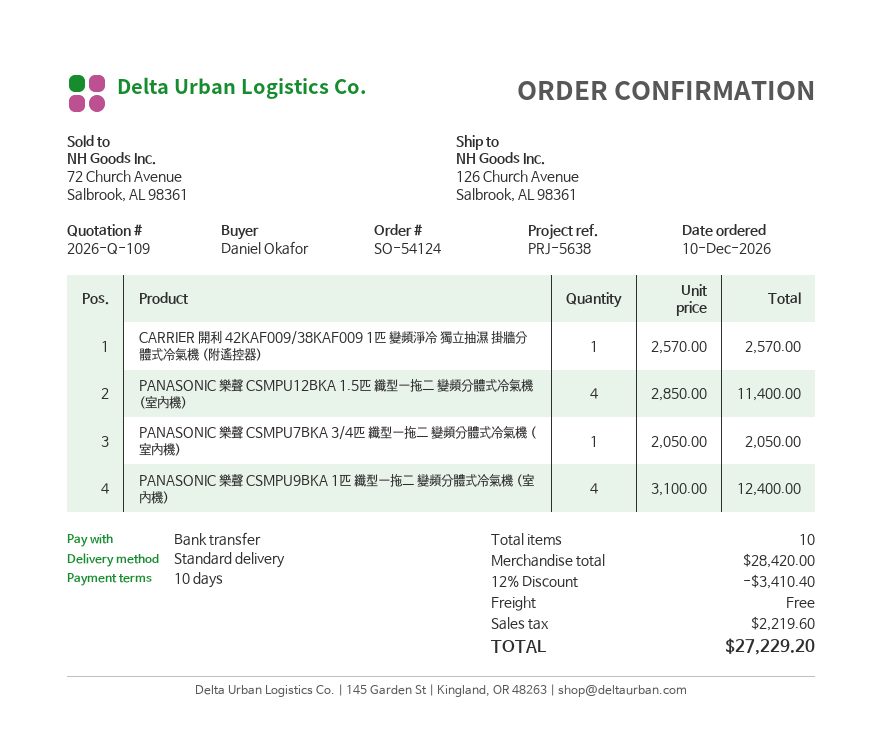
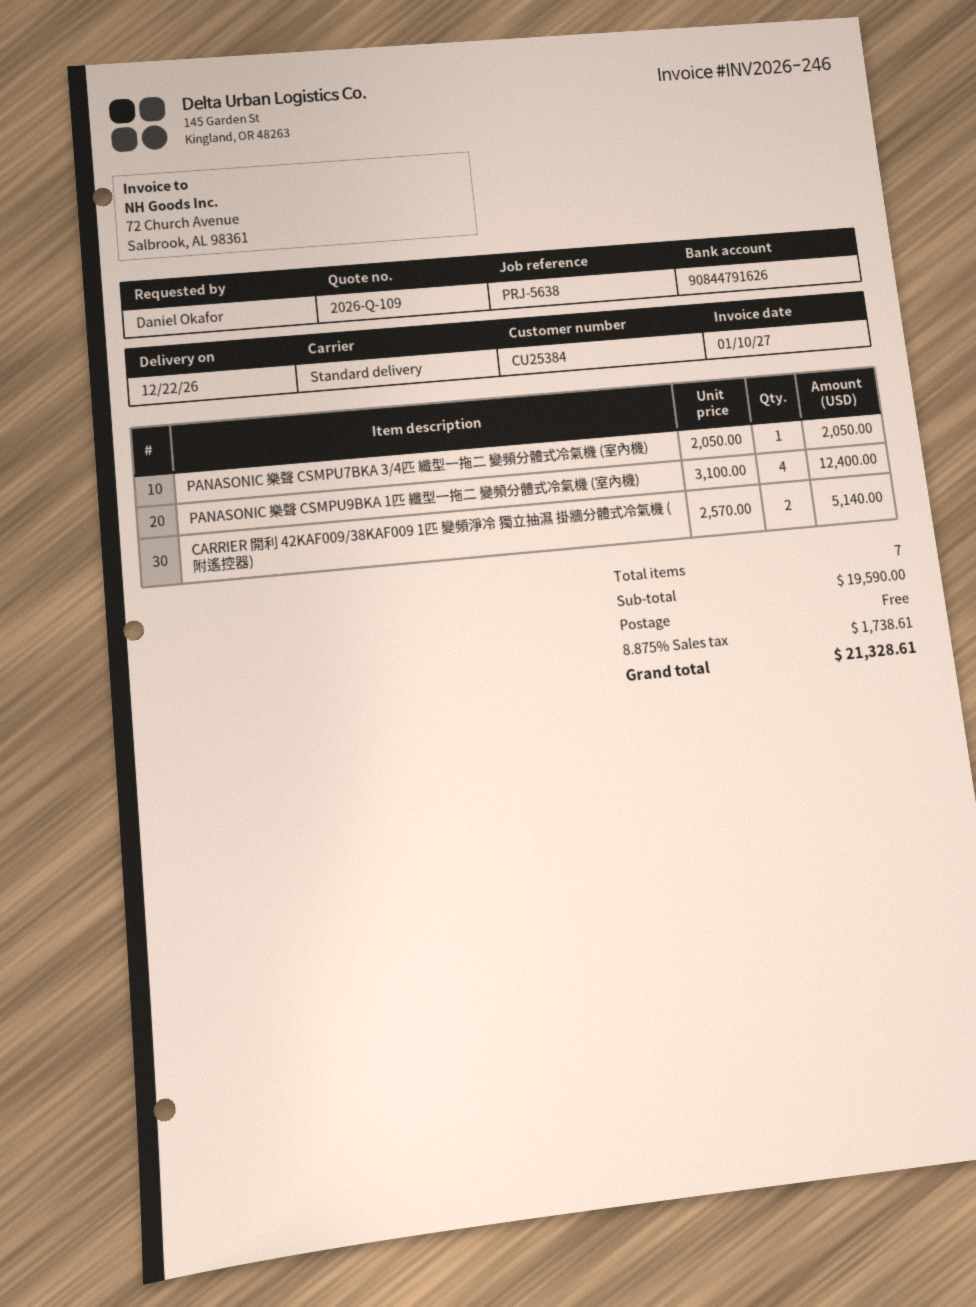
CARRIER 開利 42KAF009/38KAF009 1匹 變頻淨冷 獨立抽濕 掛牆分體式冷氣機 (附遙控器): 1 x 2570.00 = 2570.00 -> 2 x 2570.00 = 5140.00
PANASONIC 樂聲 CSMPU12BKA 1.5匹 纖型一拖二 變頻分體式冷氣機 (室內機): 4 x 2850.00 = 11400.00 -> none
total quantity: 10 -> 7
subtotal: 28420.00 -> 19590.00
discount: 12% = 3410.40 -> none
tax: 2219.60 -> 1738.61
total: 27229.20 -> 21328.61

